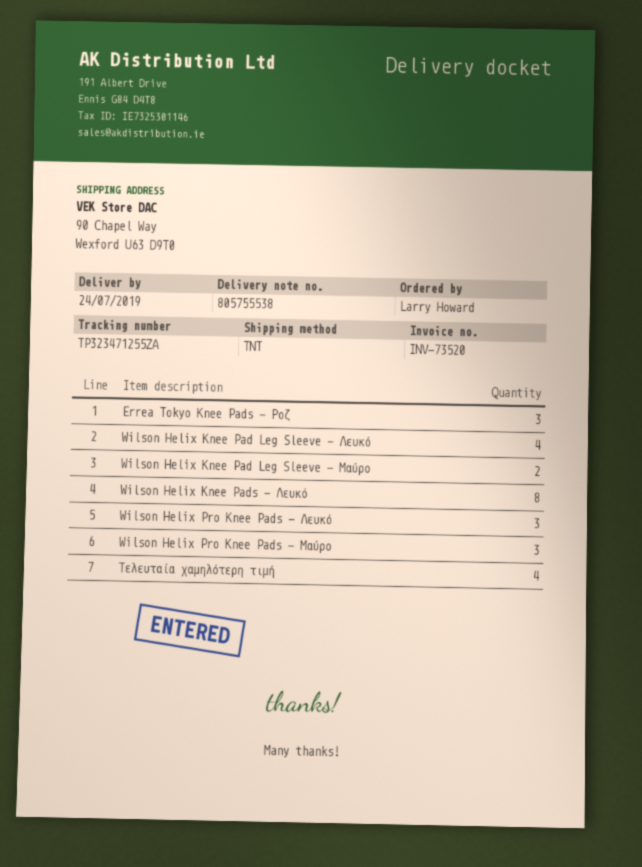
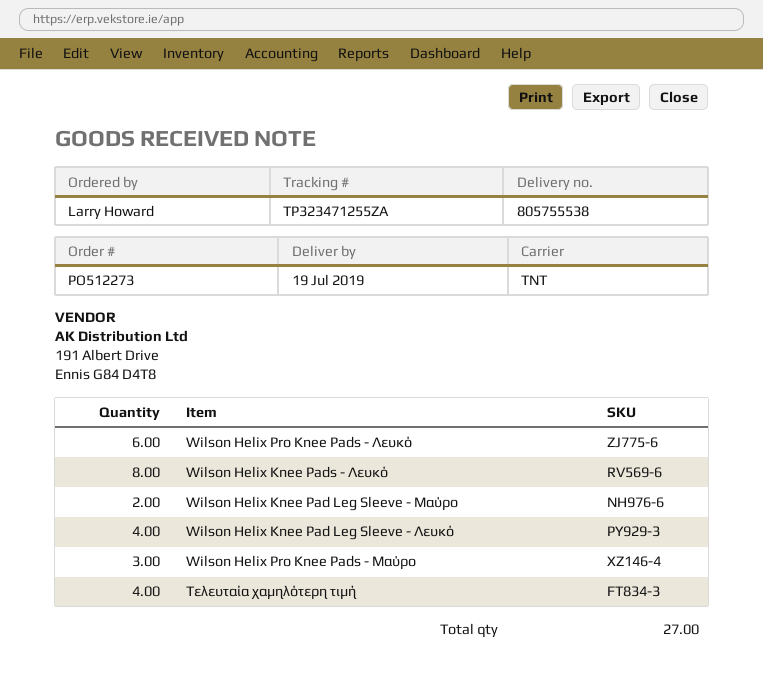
delivery date: 2019-07-24 -> 2019-07-19
Errea Tokyo Knee Pads - Ροζ: 3 -> none
Wilson Helix Pro Knee Pads - Λευκό: 3 -> 6

